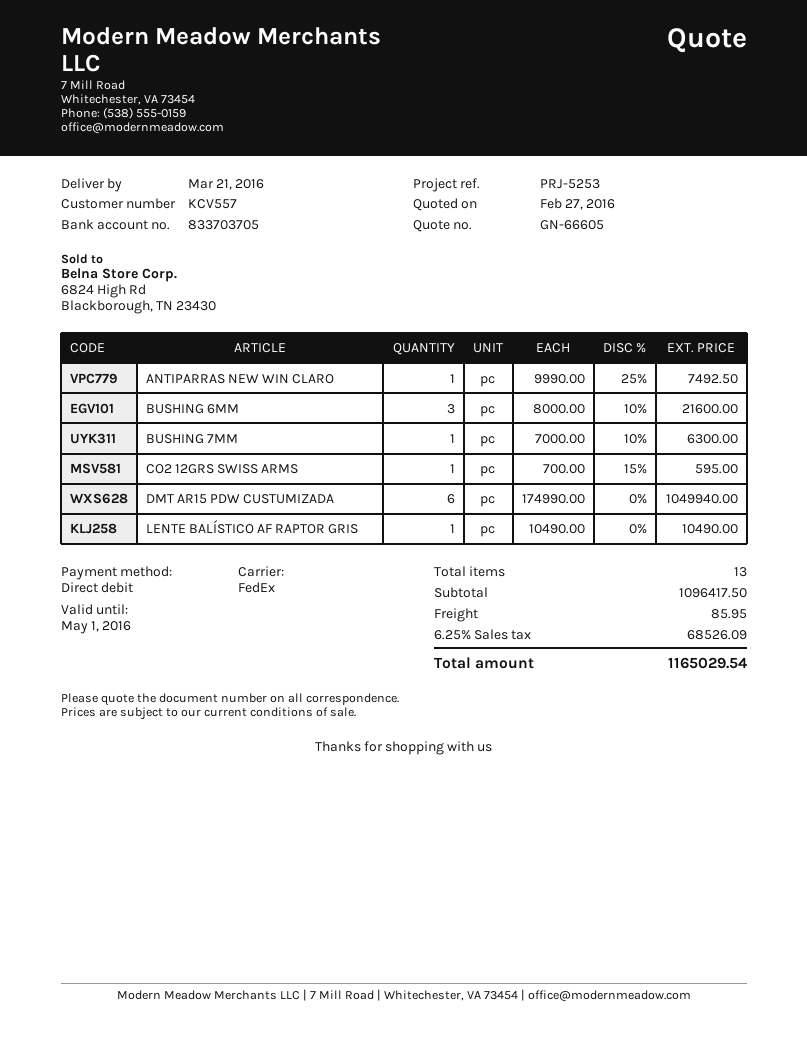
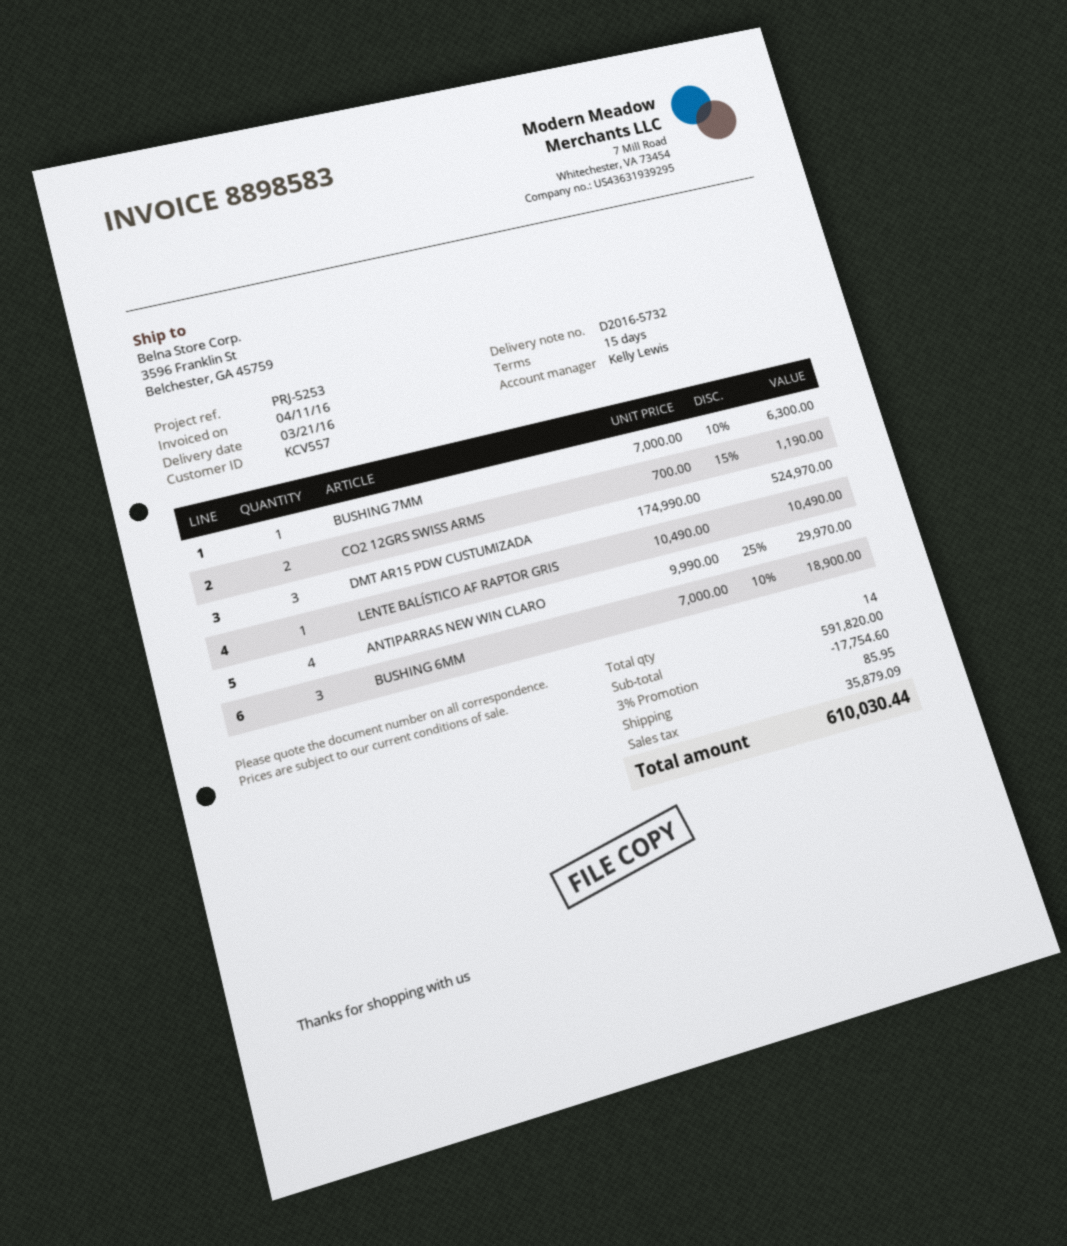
ANTIPARRAS NEW WIN CLARO: 1 x 9990.00 - 25% = 7492.50 -> 4 x 9990.00 - 25% = 29970.00
BUSHING 6MM: 3 x 8000.00 - 10% = 21600.00 -> 3 x 7000.00 - 10% = 18900.00
CO2 12GRS SWISS ARMS: 1 x 700.00 - 15% = 595.00 -> 2 x 700.00 - 15% = 1190.00
DMT AR15 PDW CUSTUMIZADA: 6 x 174990.00 = 1049940.00 -> 3 x 174990.00 = 524970.00
total quantity: 13 -> 14
subtotal: 1096417.50 -> 591820.00
discount: none -> 3% = 17754.60
tax: 68526.09 -> 35879.09
total: 1165029.54 -> 610030.44

